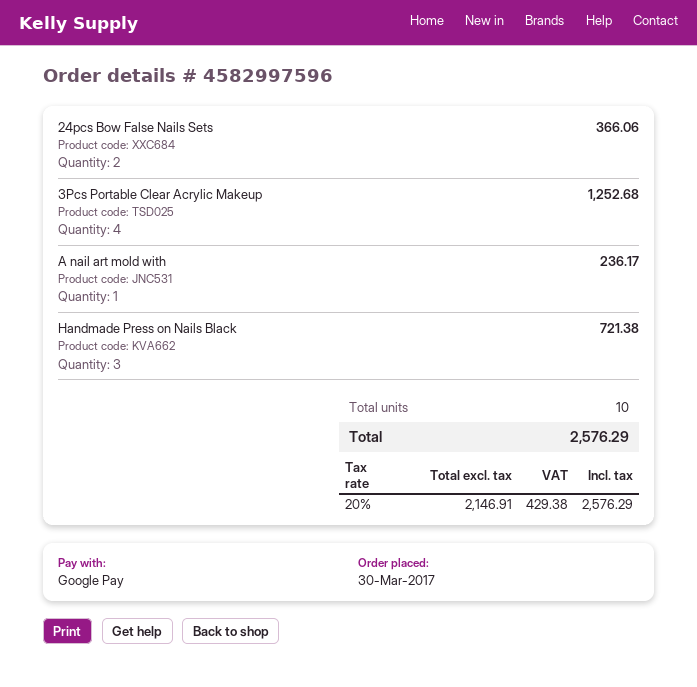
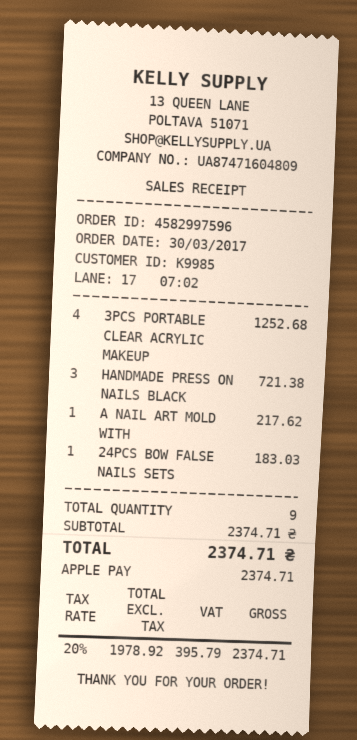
payment method: Google Pay -> Apple Pay
24pcs Bow False Nails Sets: 2 for 366.06 -> 1 for 183.03
A nail art mold with: 1 for 236.17 -> 1 for 217.62
total quantity: 10 -> 9
net: 2146.91 -> 1978.92
tax: 20% = 429.38 -> 20% = 395.79
total: 2576.29 -> 2374.71

